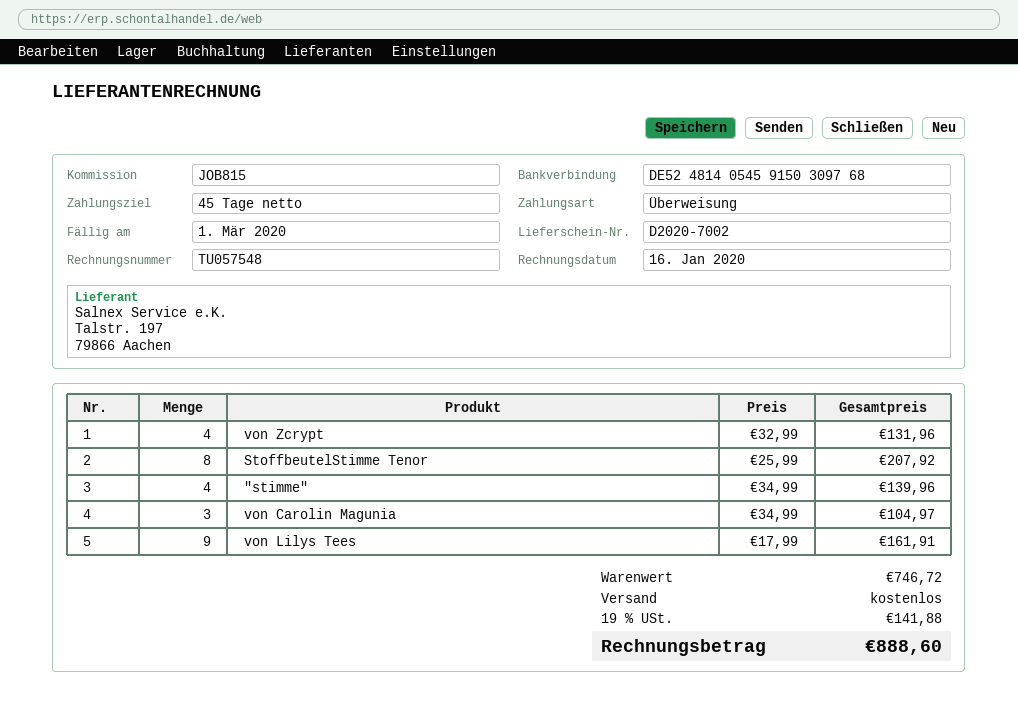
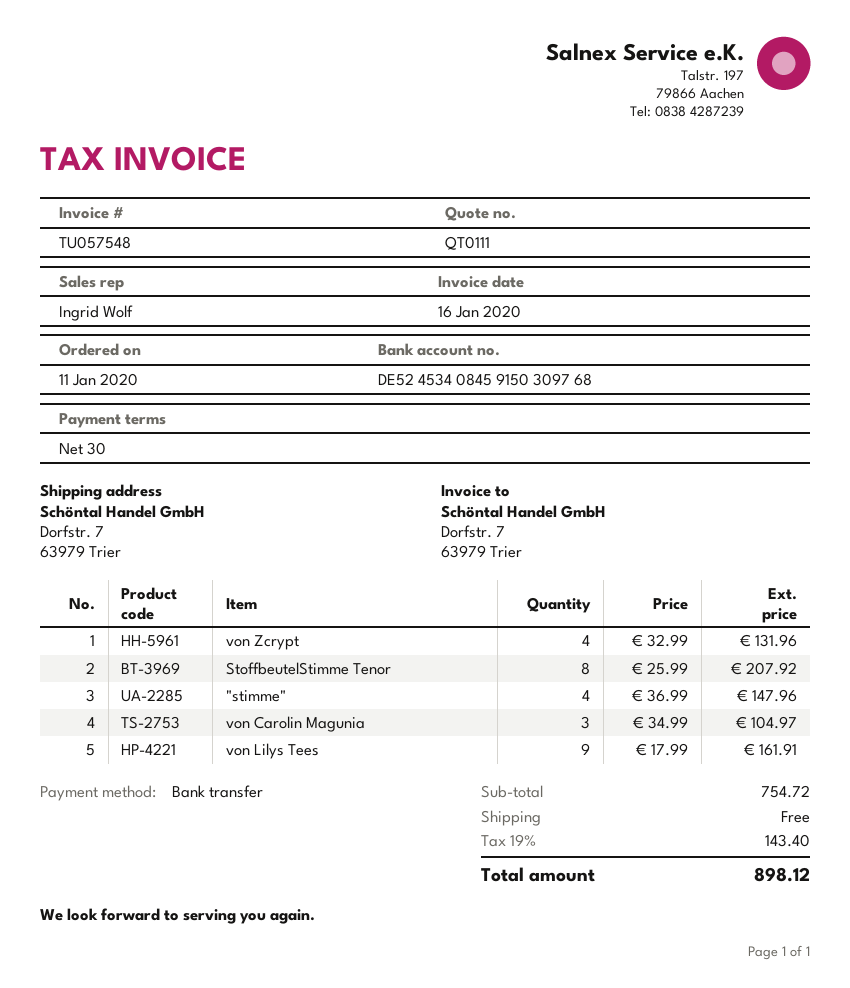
payment terms: 45 days -> 30 days
bank account: DE52481405459150309768 -> DE52453408459150309768
"stimme": 4 x 34.99 = 139.96 -> 4 x 36.99 = 147.96
subtotal: 746.72 -> 754.72
tax: 19% = 141.88 -> 19% = 143.40
total: 888.60 -> 898.12

